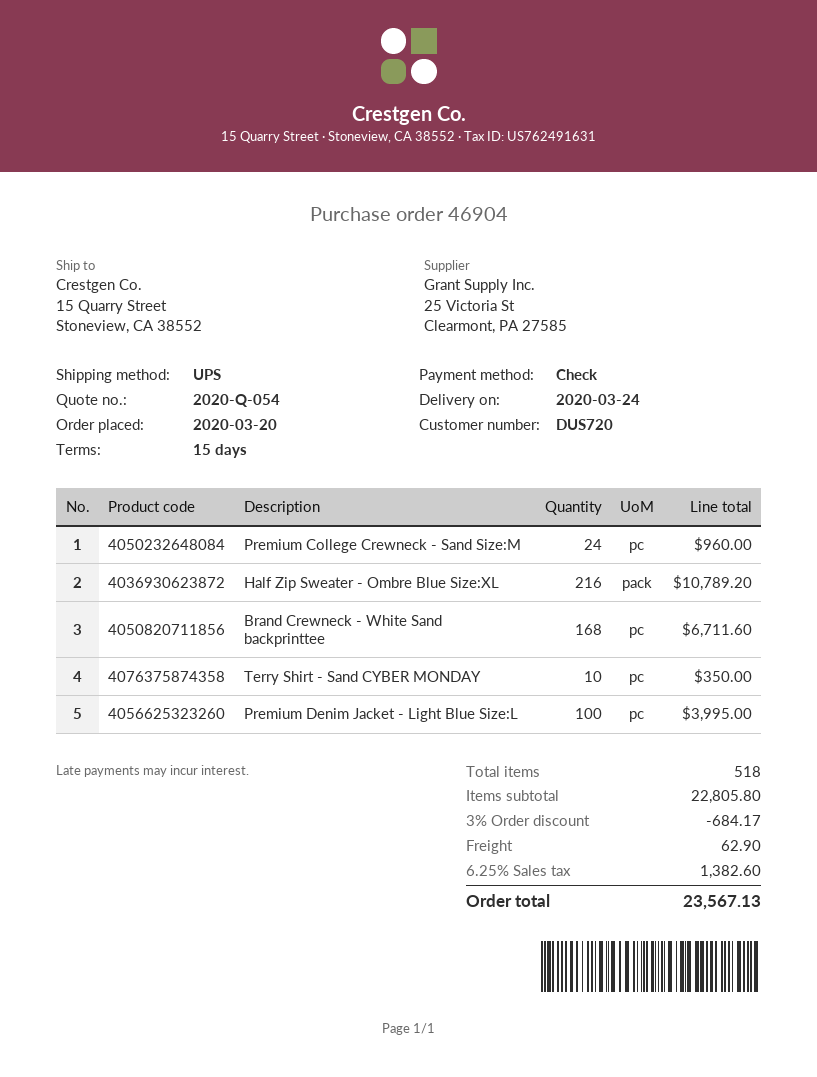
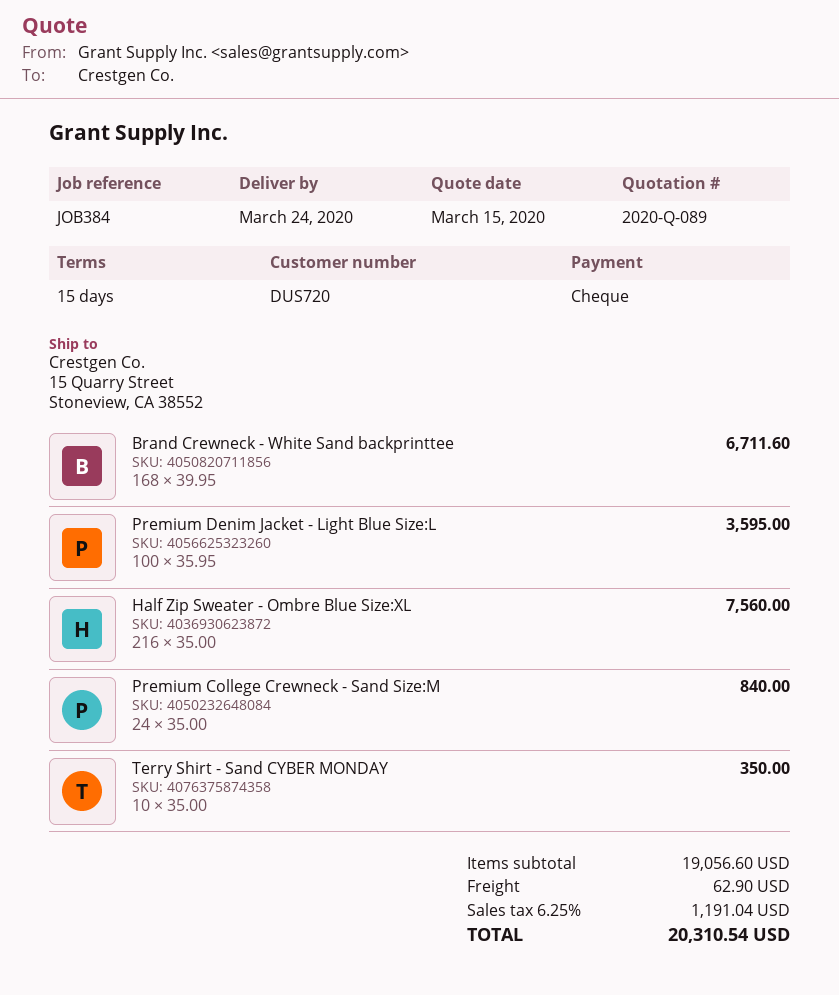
quote number: 2020-Q-054 -> 2020-Q-089
Premium College Crewneck - Sand Size:M: 24 for 960.00 -> 24 for 840.00
Half Zip Sweater - Ombre Blue Size:XL: 216 for 10789.20 -> 216 for 7560.00
Premium Denim Jacket - Light Blue Size:L: 100 for 3995.00 -> 100 for 3595.00
subtotal: 22805.80 -> 19056.60
discount: 3% = 684.17 -> none
tax: 6.25% = 1382.60 -> 6.25% = 1191.04
total: 23567.13 -> 20310.54

